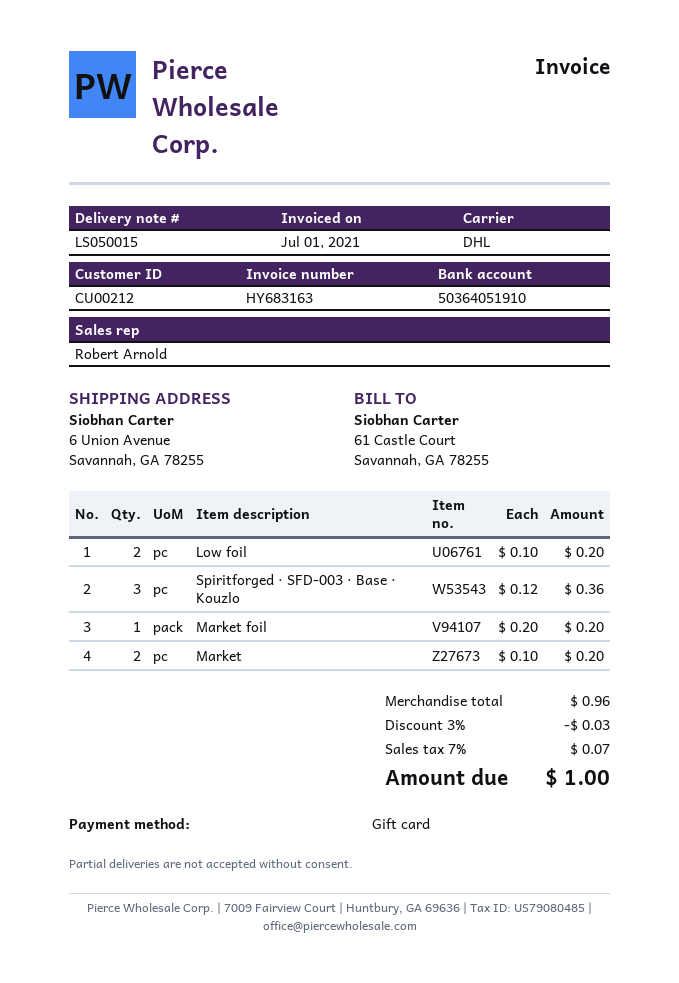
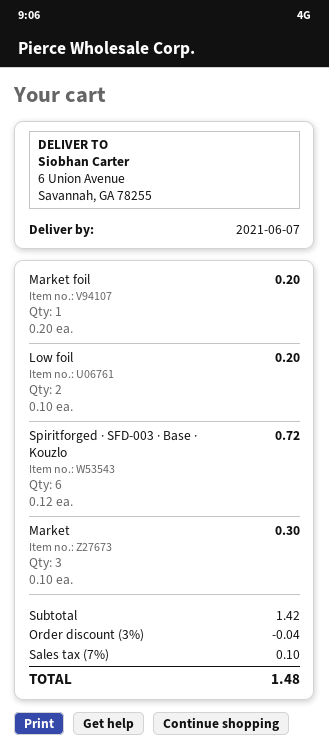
Spiritforged · SFD-003 · Base · Kouzlo: 3 x 0.12 = 0.36 -> 6 x 0.12 = 0.72
Market: 2 x 0.10 = 0.20 -> 3 x 0.10 = 0.30
subtotal: 0.96 -> 1.42
discount: 3% = 0.03 -> 3% = 0.04
tax: 7% = 0.07 -> 7% = 0.10
total: 1.00 -> 1.48

